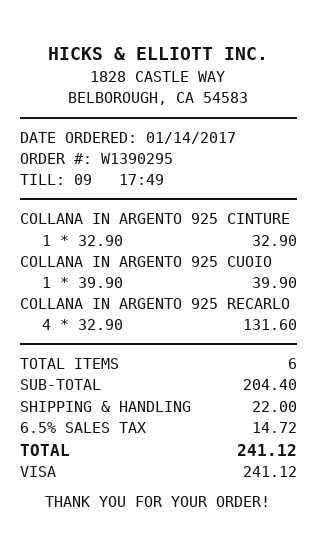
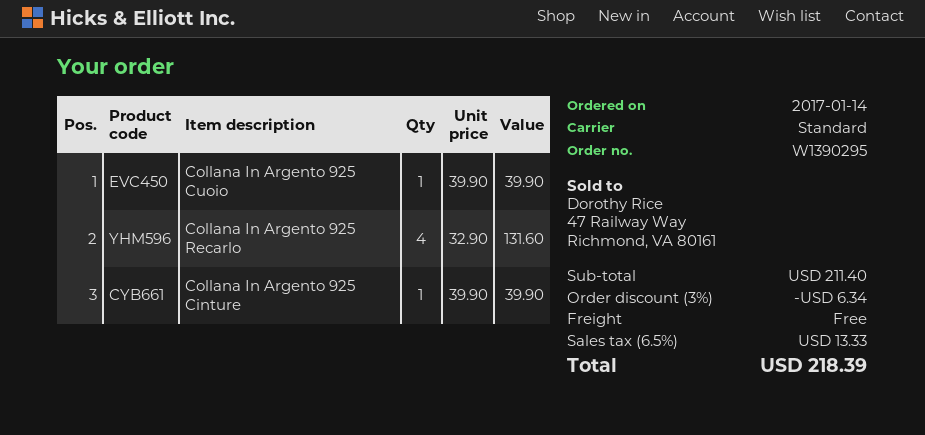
COLLANA IN ARGENTO 925 CINTURE: 1 x 32.90 = 32.90 -> 1 x 39.90 = 39.90
subtotal: 204.40 -> 211.40
discount: none -> 3% = 6.34
shipping: 22.00 -> 0.00
tax: 6.5% = 14.72 -> 6.5% = 13.33
total: 241.12 -> 218.39

